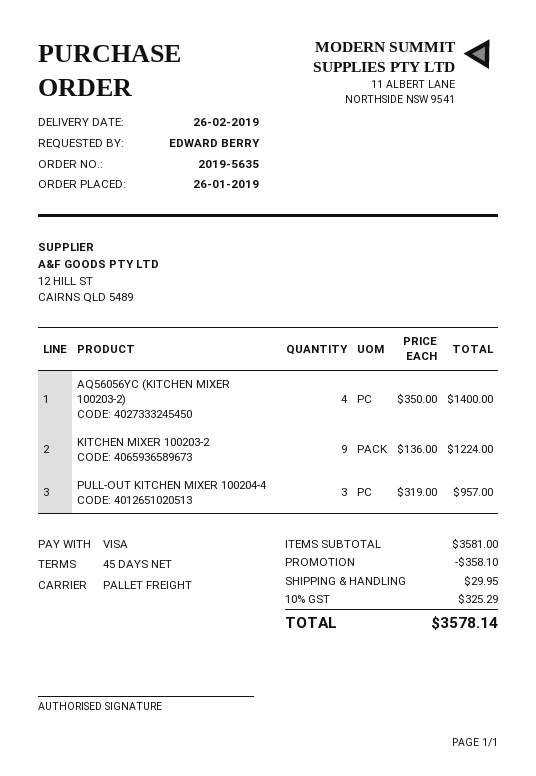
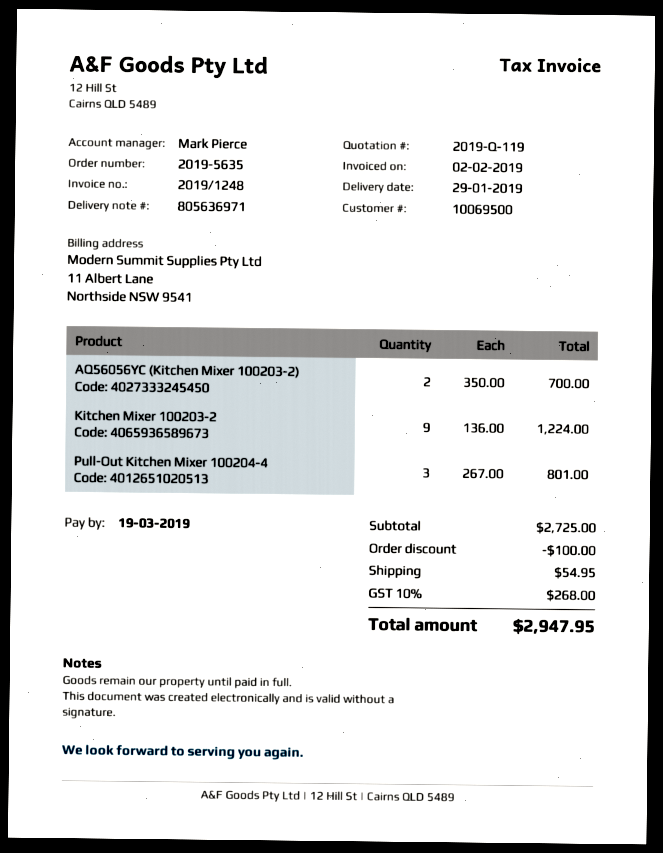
delivery date: 2019-02-26 -> 2019-01-29
AQ56056YC (KITCHEN MIXER 100203-2): 4 x 350.00 = 1400.00 -> 2 x 350.00 = 700.00
PULL-OUT KITCHEN MIXER 100204-4: 3 x 319.00 = 957.00 -> 3 x 267.00 = 801.00
subtotal: 3581.00 -> 2725.00
discount: 358.10 -> 100.00
shipping: 29.95 -> 54.95
tax: 10% = 325.29 -> 10% = 268.00
total: 3578.14 -> 2947.95

